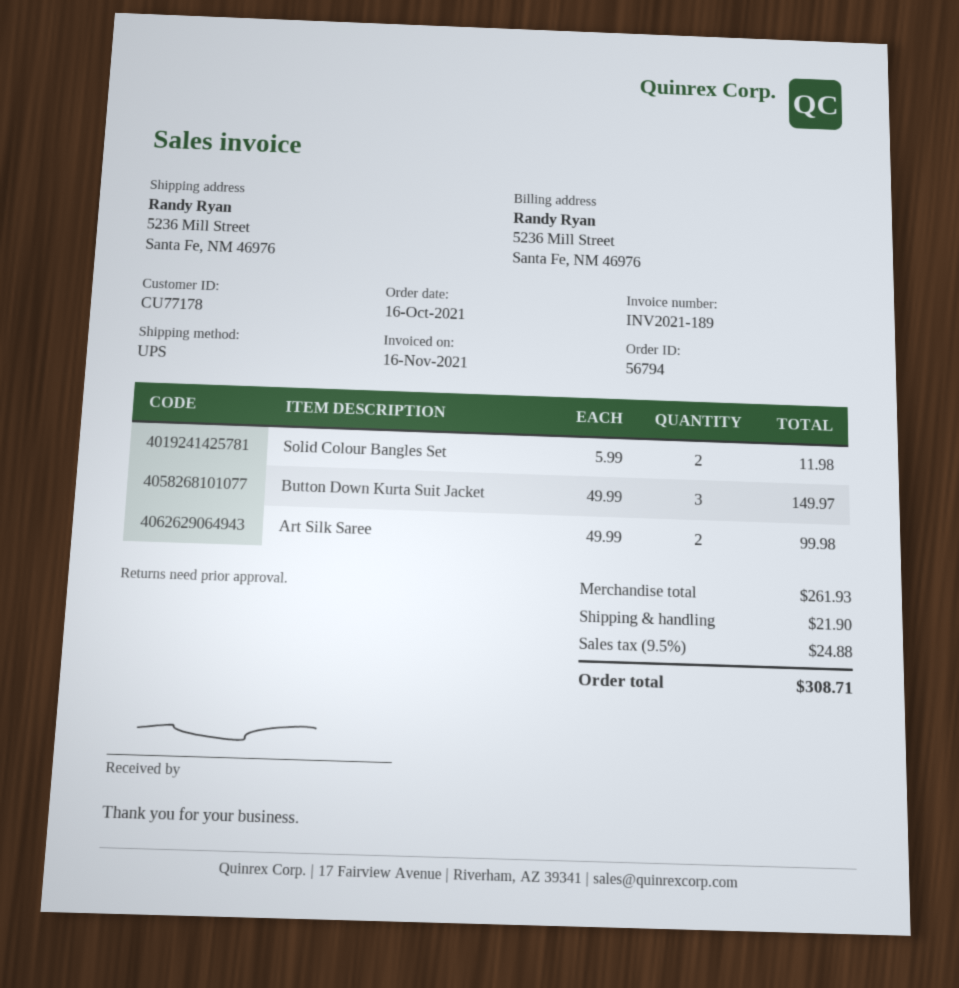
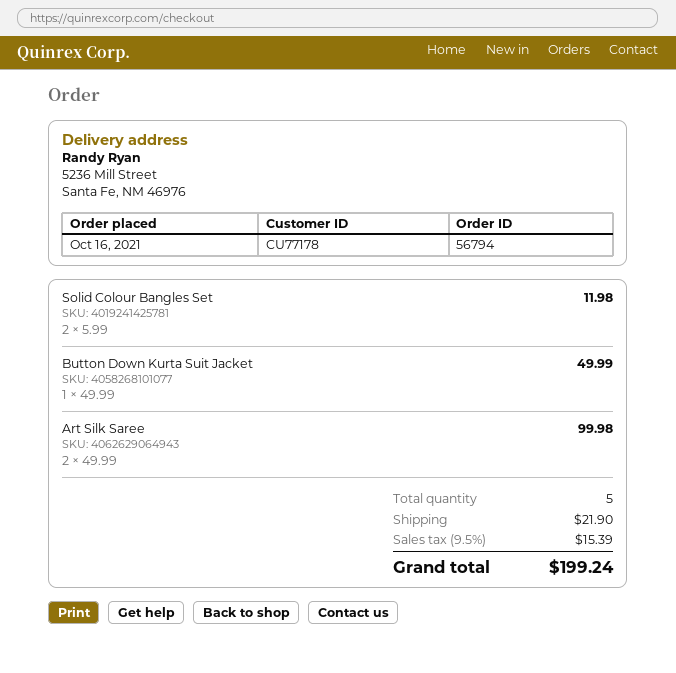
Button Down Kurta Suit Jacket: 3 x 49.99 = 149.97 -> 1 x 49.99 = 49.99
tax: 9.5% = 24.88 -> 9.5% = 15.39
total: 308.71 -> 199.24

